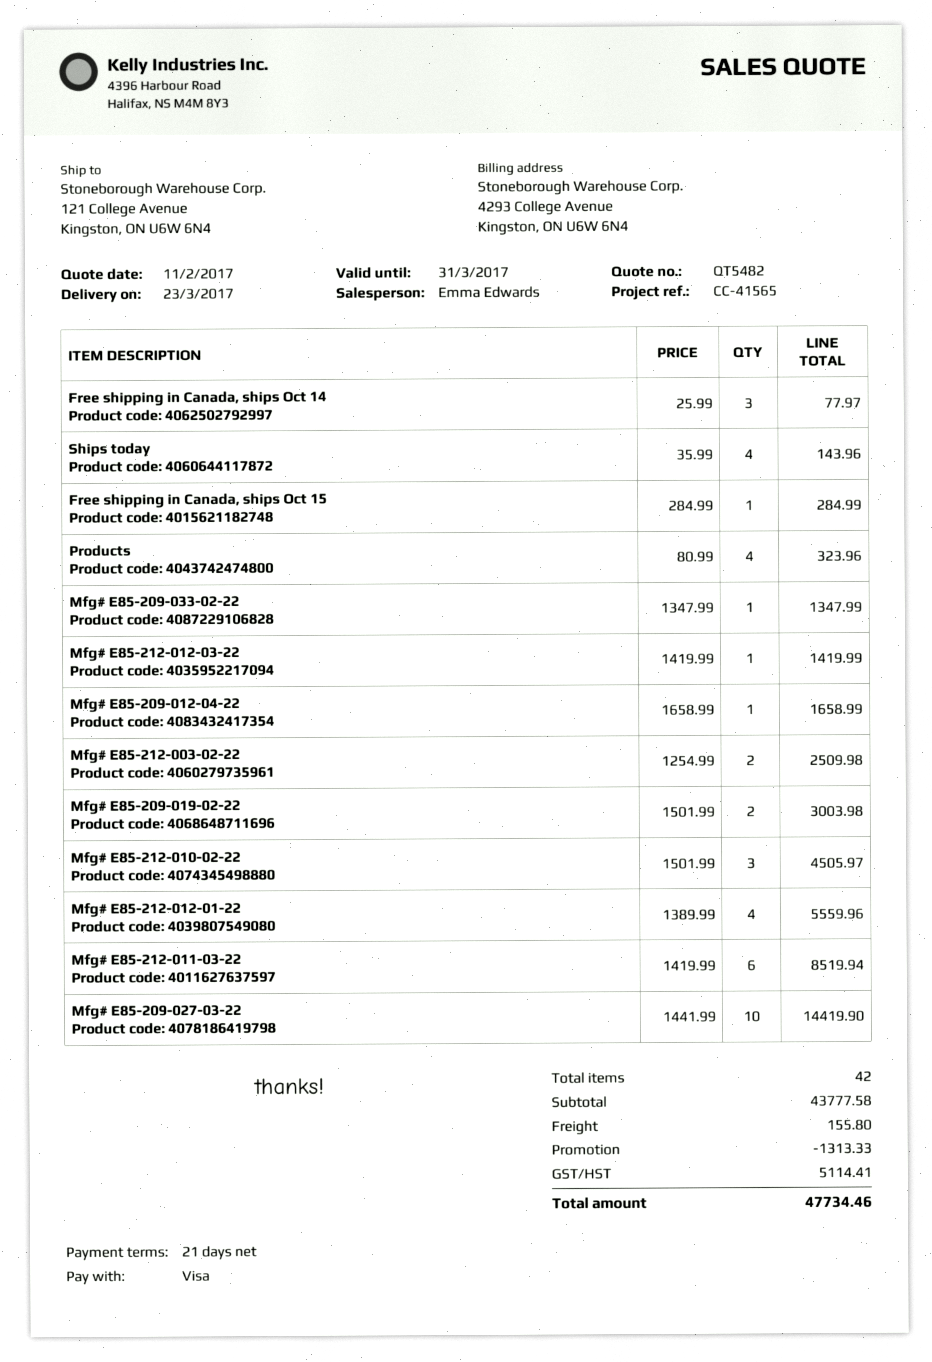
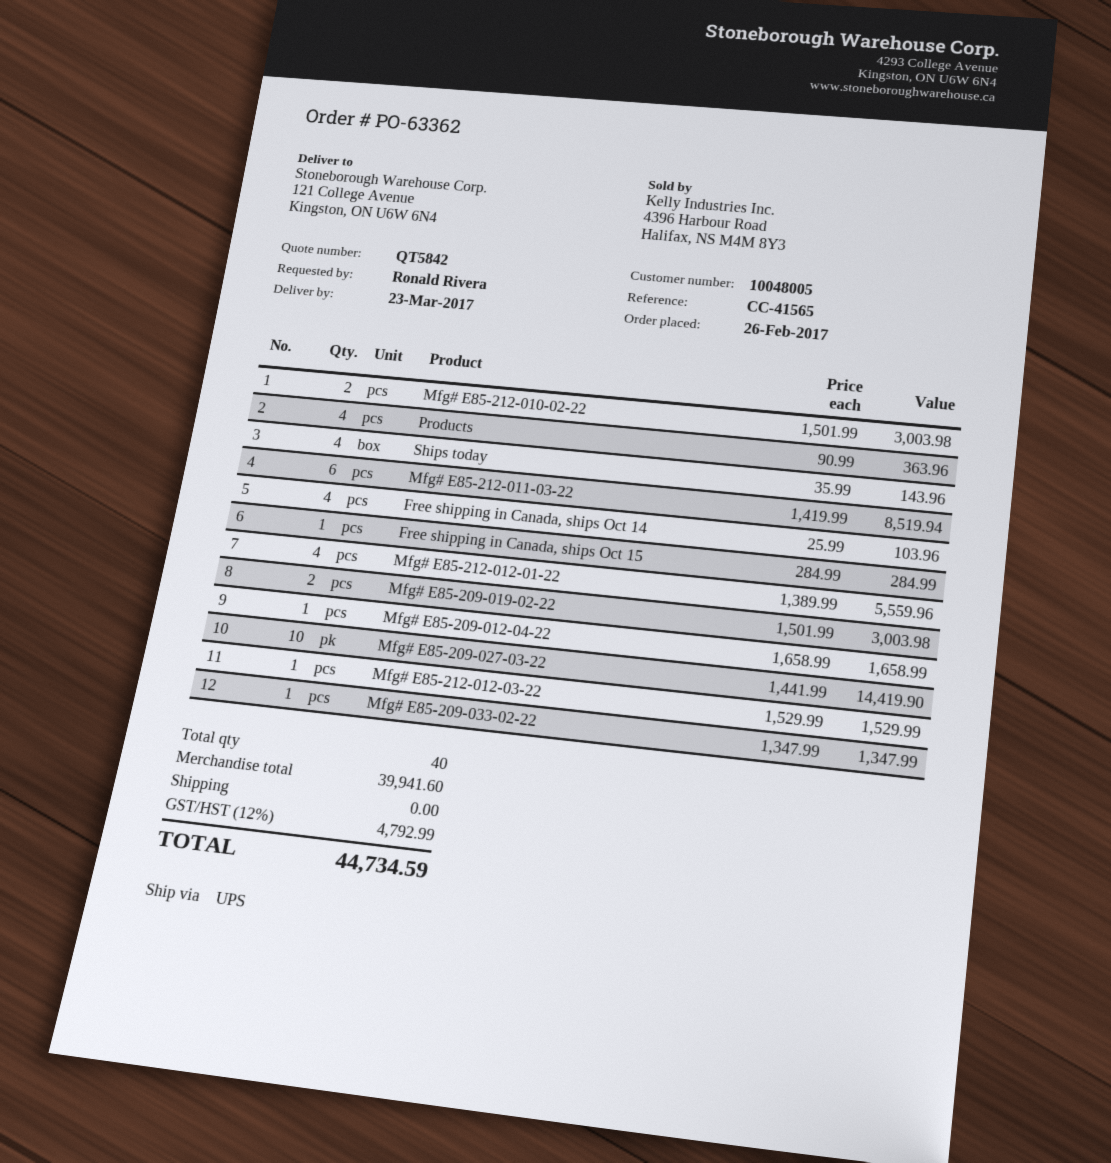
quote number: QT5482 -> QT5842
Free shipping in Canada, ships Oct 14: 3 x 25.99 = 77.97 -> 4 x 25.99 = 103.96
Products: 4 x 80.99 = 323.96 -> 4 x 90.99 = 363.96
Mfg# E85-212-012-03-22: 1 x 1419.99 = 1419.99 -> 1 x 1529.99 = 1529.99
Mfg# E85-212-003-02-22: 2 x 1254.99 = 2509.98 -> none
Mfg# E85-212-010-02-22: 3 x 1501.99 = 4505.97 -> 2 x 1501.99 = 3003.98
total quantity: 42 -> 40
subtotal: 43777.58 -> 39941.60
discount: 1313.33 -> none
shipping: 155.80 -> 0.00
tax: 5114.41 -> 4792.99
total: 47734.46 -> 44734.59

